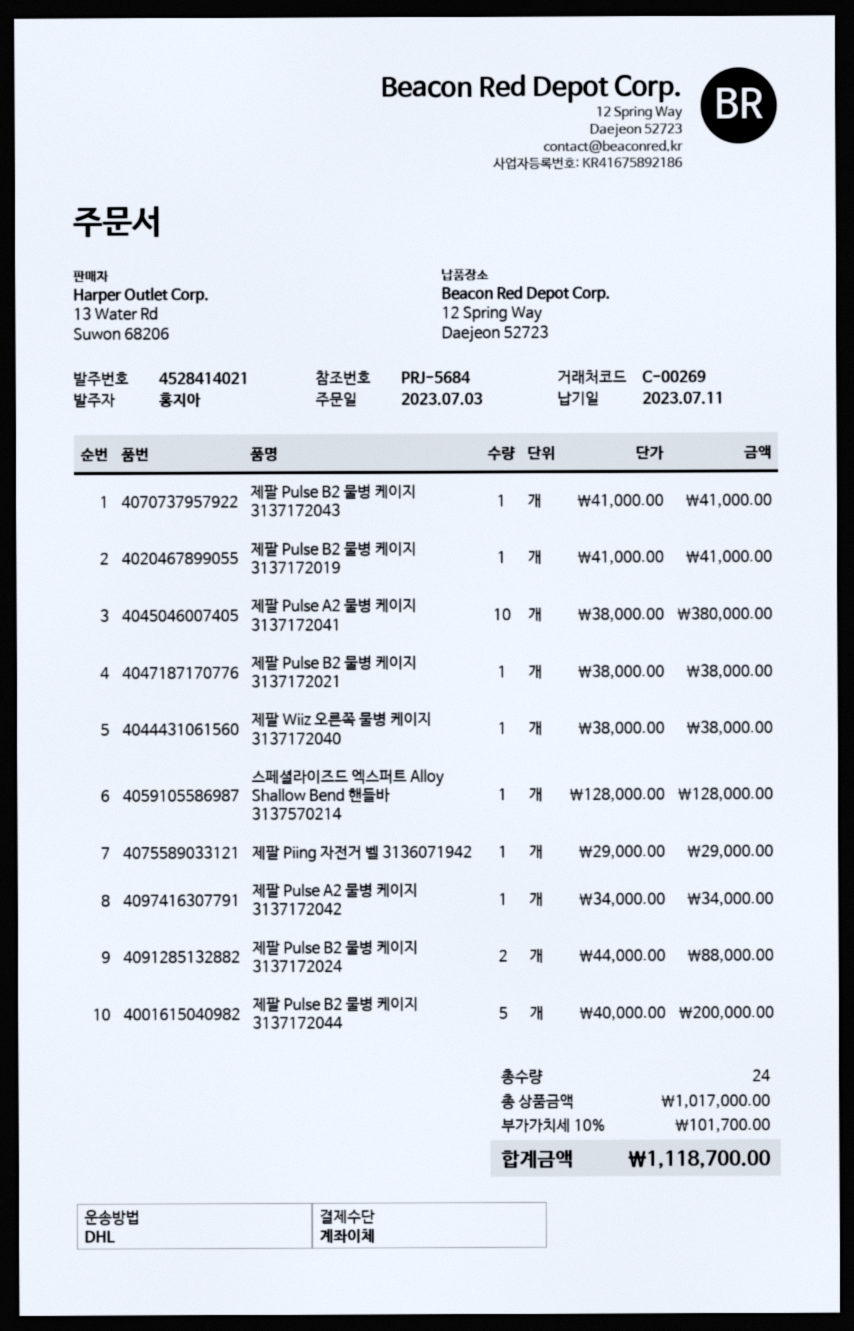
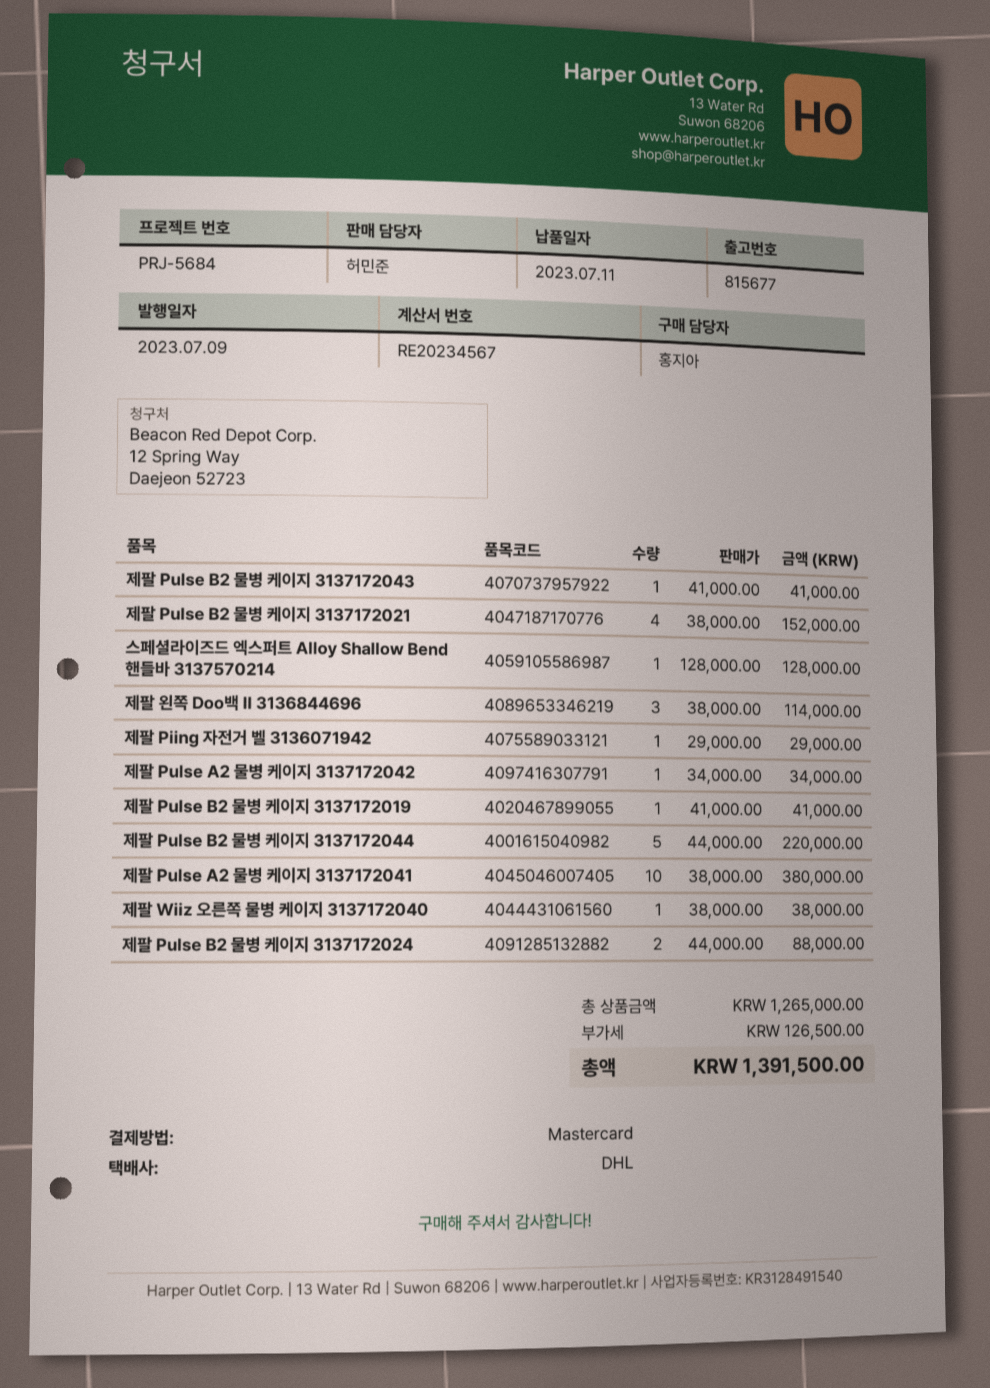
payment method: bank transfer -> Mastercard
제팔 Pulse B2 물병 케이지 3137172021: 1 x 38000.00 = 38000.00 -> 4 x 38000.00 = 152000.00
제팔 Pulse B2 물병 케이지 3137172044: 5 x 40000.00 = 200000.00 -> 5 x 44000.00 = 220000.00
제팔 왼쪽 Doo백 II 3136844696: none -> 3 x 38000.00 = 114000.00
subtotal: 1017000.00 -> 1265000.00
tax: 101700.00 -> 126500.00
total: 1118700.00 -> 1391500.00

